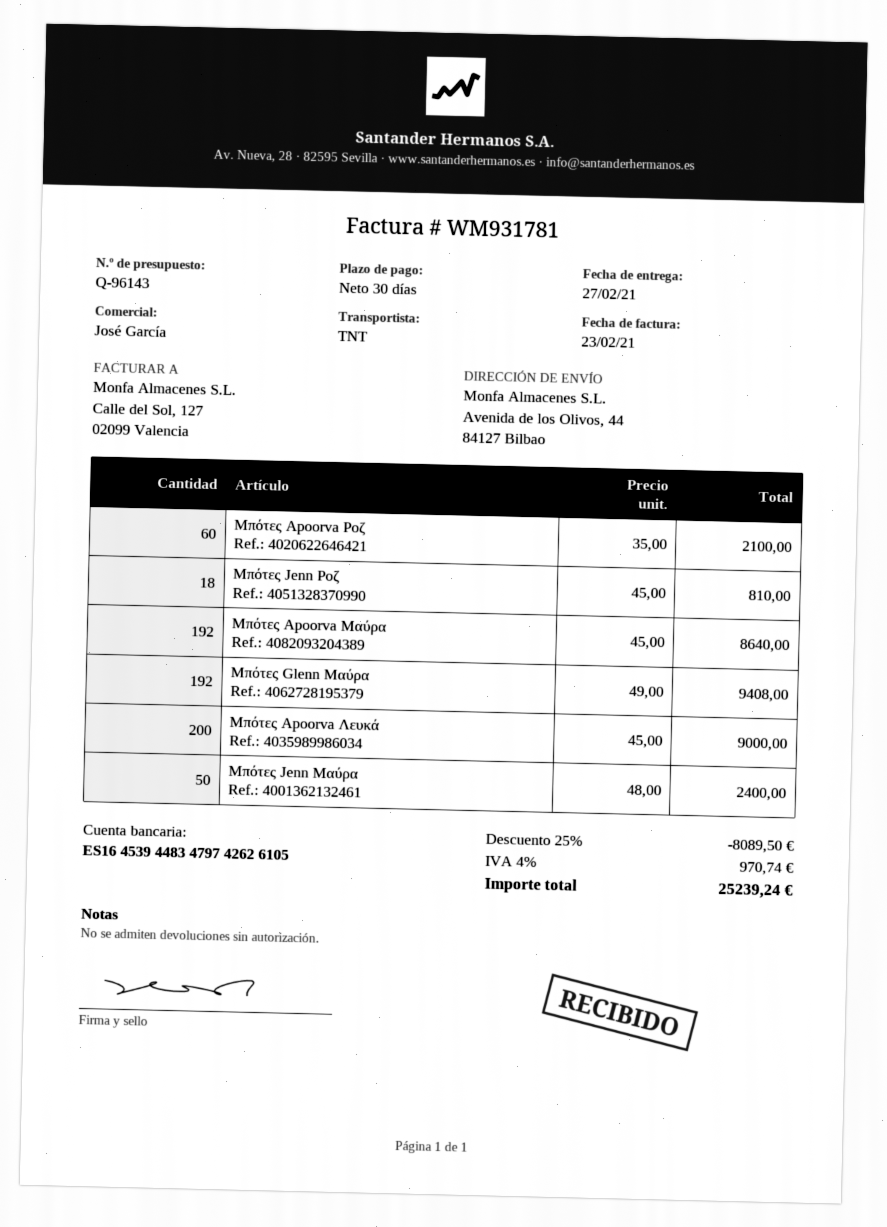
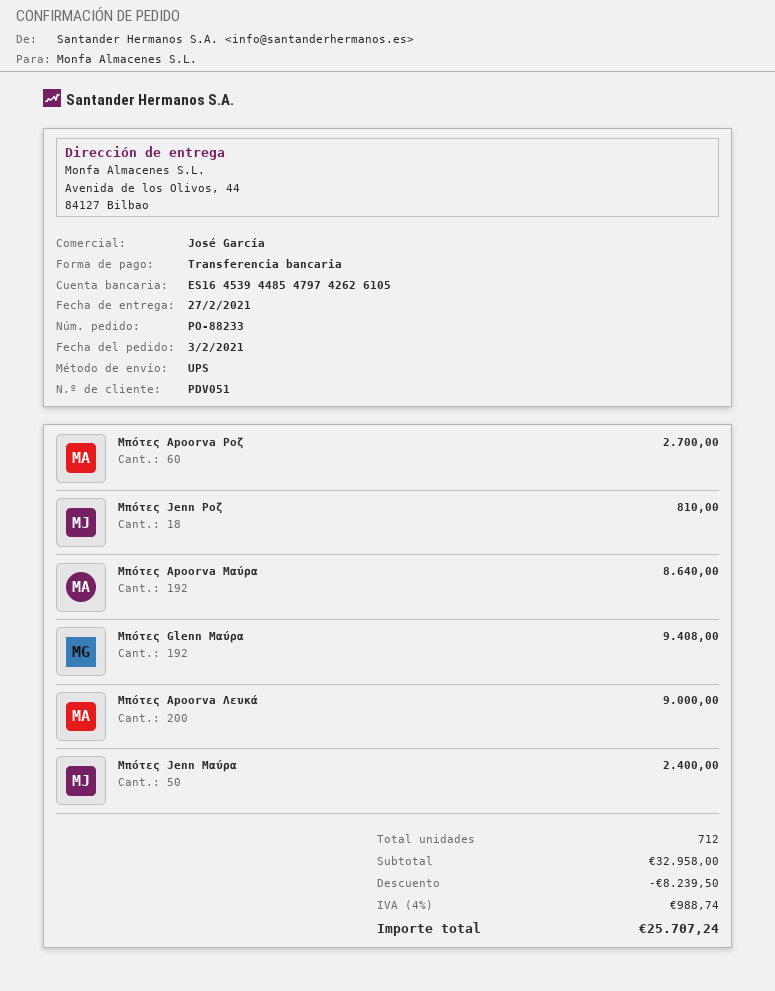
bank account: ES1645394483479742626105 -> ES1645394485479742626105
shipping method: TNT -> UPS
Μπότες Apoorva Ροζ: 60 for 2100.00 -> 60 for 2700.00
discount: 8089.50 -> 8239.50
tax: 4% = 970.74 -> 4% = 988.74
total: 25239.24 -> 25707.24

